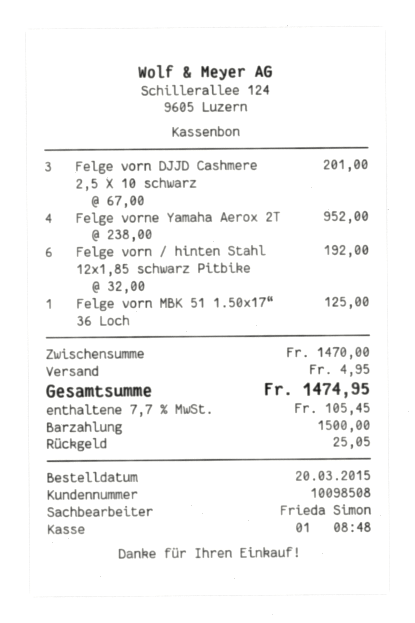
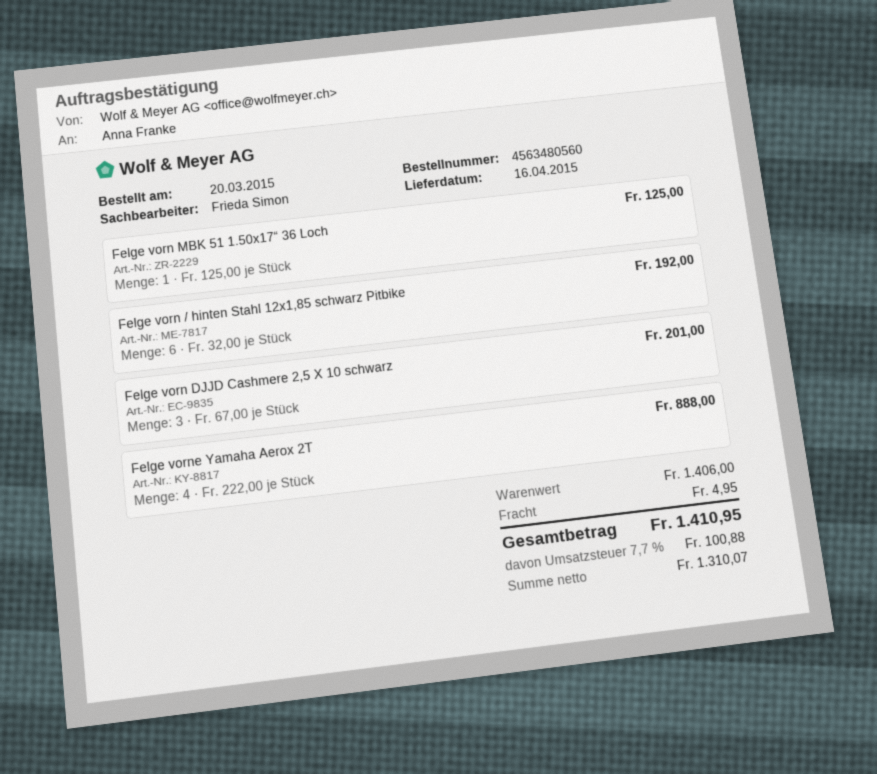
Felge vorne Yamaha Aerox 2T: 4 x 238.00 = 952.00 -> 4 x 222.00 = 888.00
subtotal: 1470.00 -> 1406.00
tax: 7.7% = 105.45 -> 7.7% = 100.88
total: 1474.95 -> 1410.95

